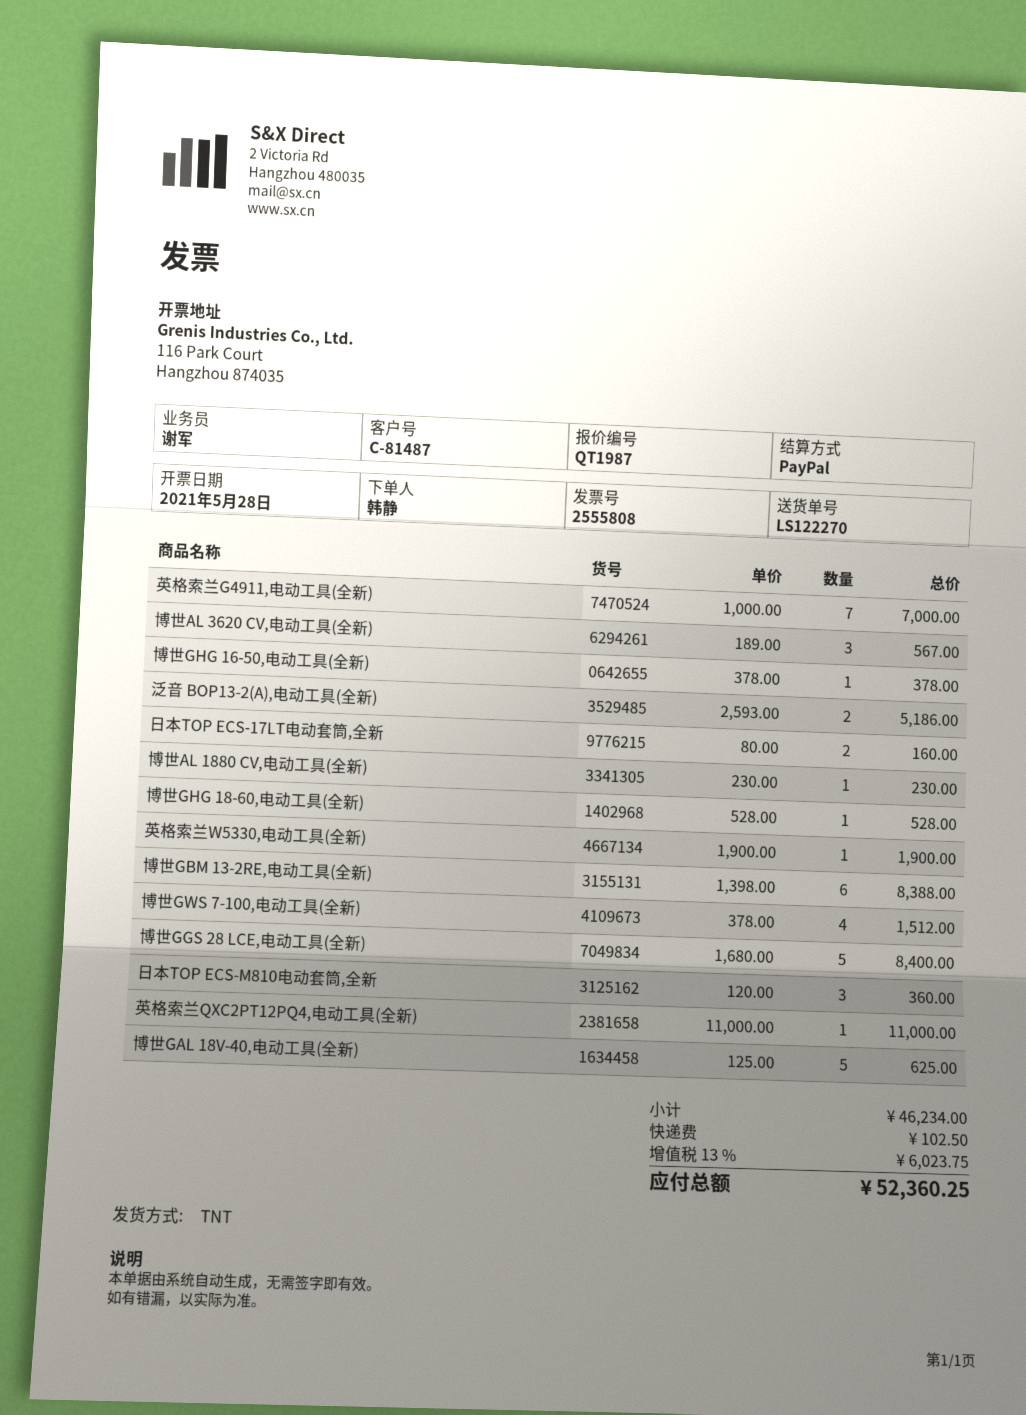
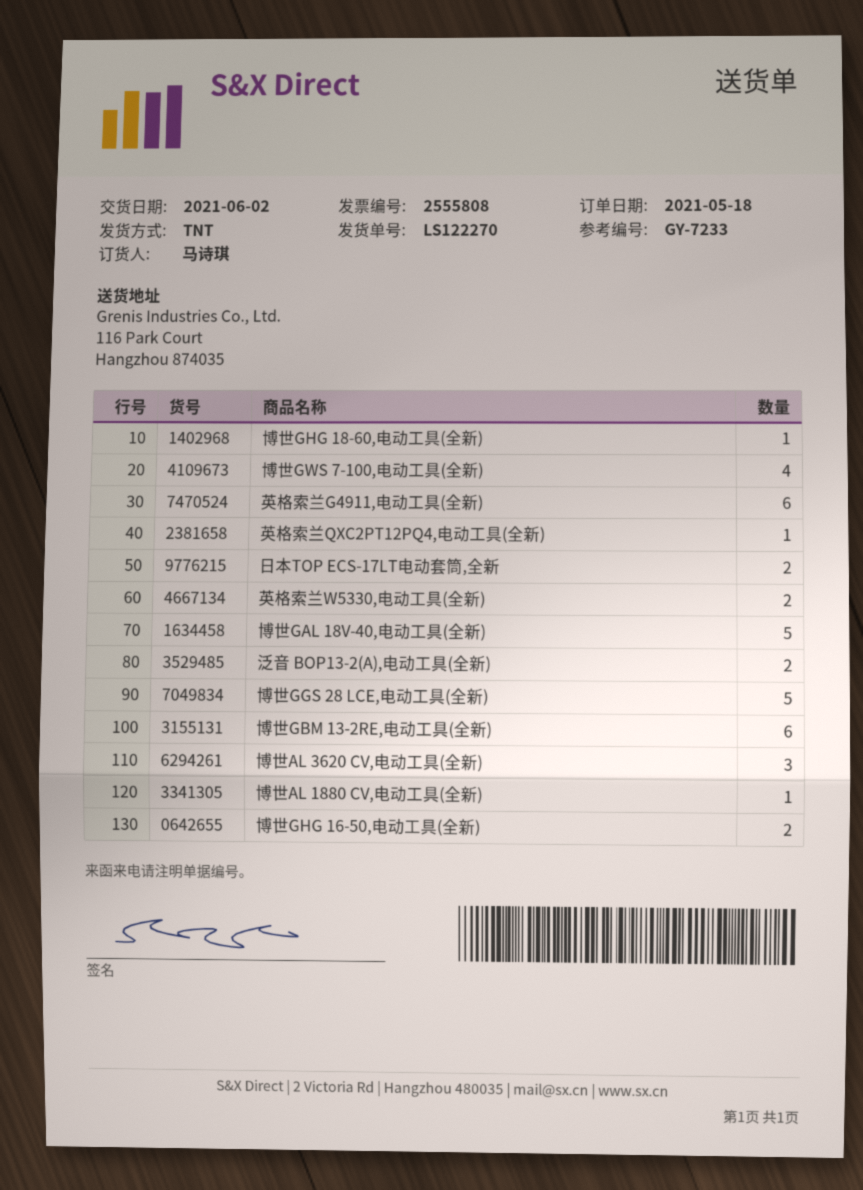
ordered by: 韩静 -> 马诗琪
英格索兰G4911,电动工具(全新): 7 -> 6
博世GHG 16-50,电动工具(全新): 1 -> 2
英格索兰W5330,电动工具(全新): 1 -> 2
日本TOP ECS-M810电动套筒,全新: 3 -> none

